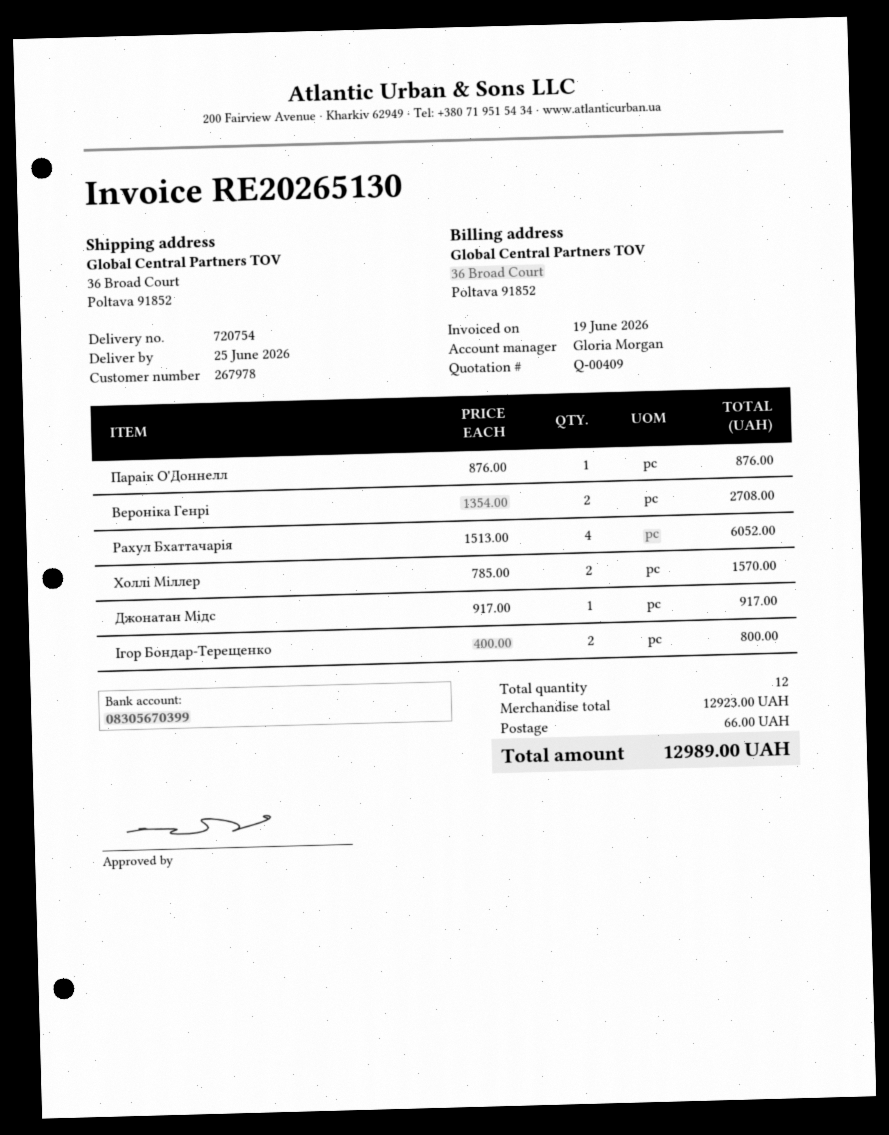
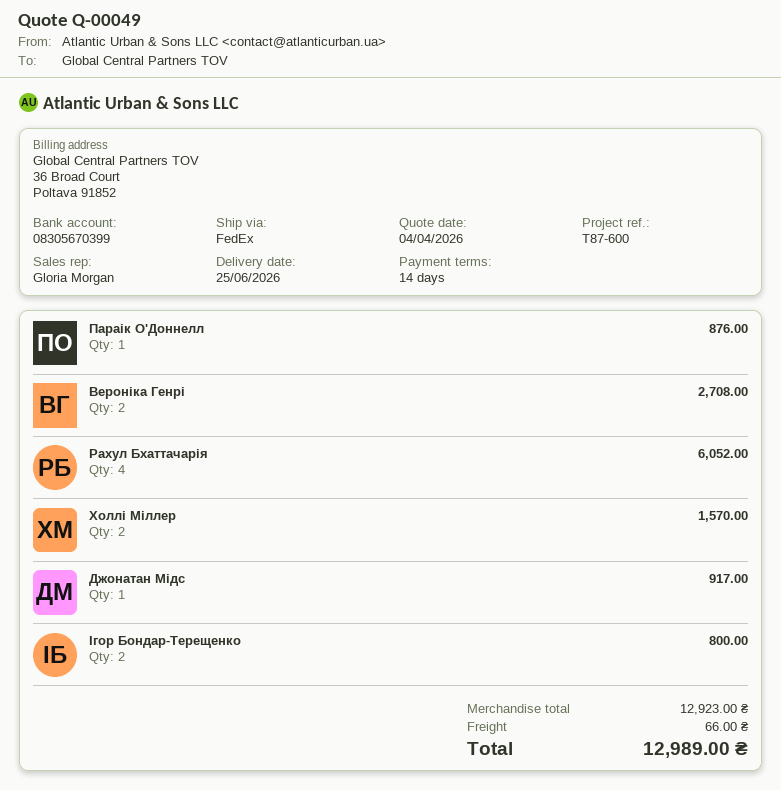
quote number: Q-00409 -> Q-00049

